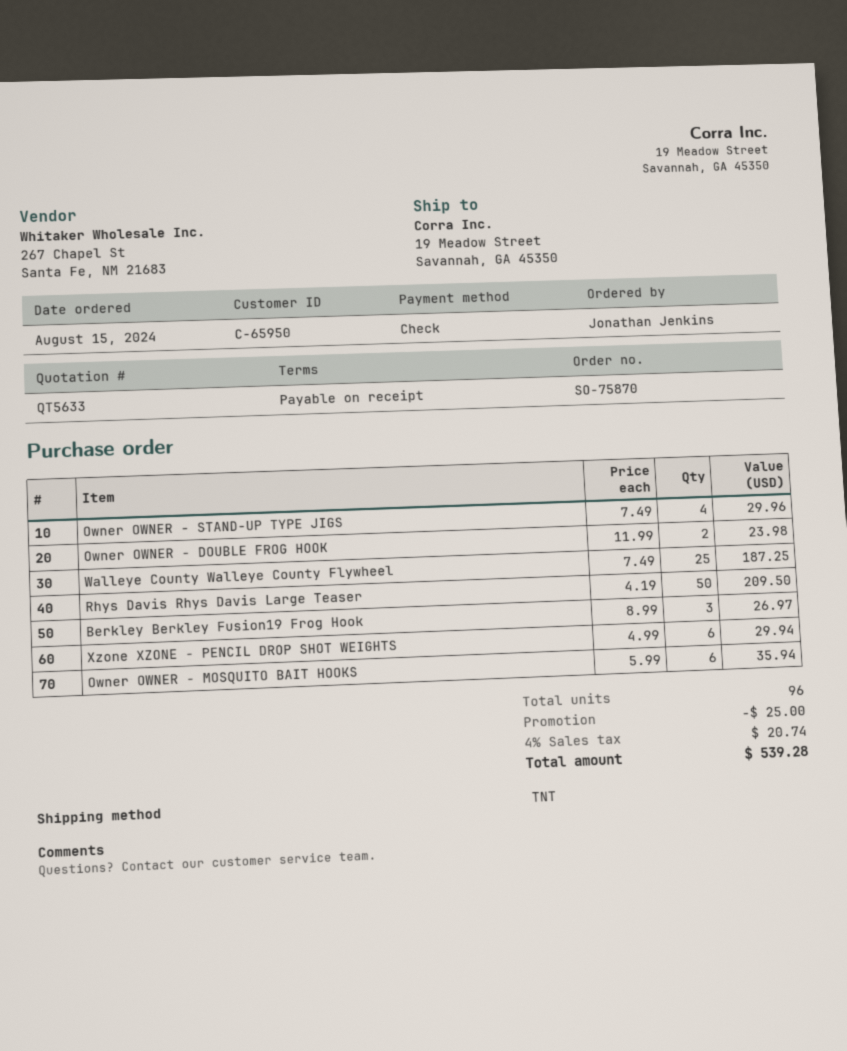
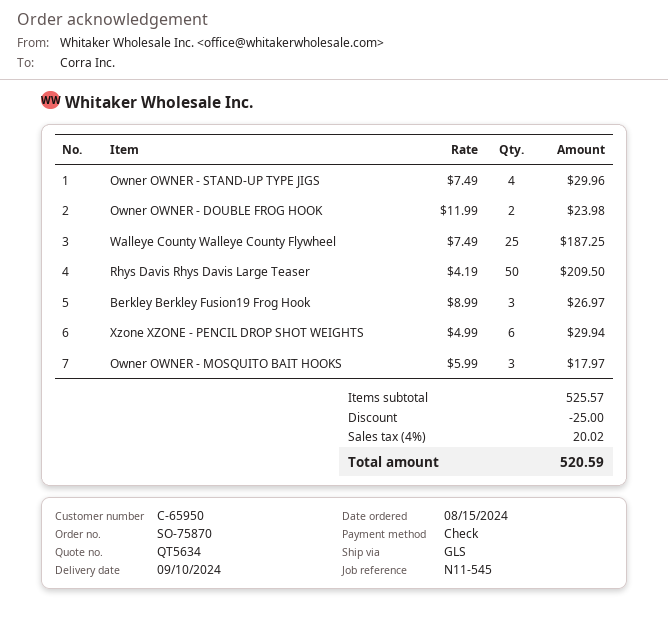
quote number: QT5633 -> QT5634
shipping method: TNT -> GLS
Owner OWNER - MOSQUITO BAIT HOOKS: 6 x 5.99 = 35.94 -> 3 x 5.99 = 17.97
tax: 4% = 20.74 -> 4% = 20.02
total: 539.28 -> 520.59

